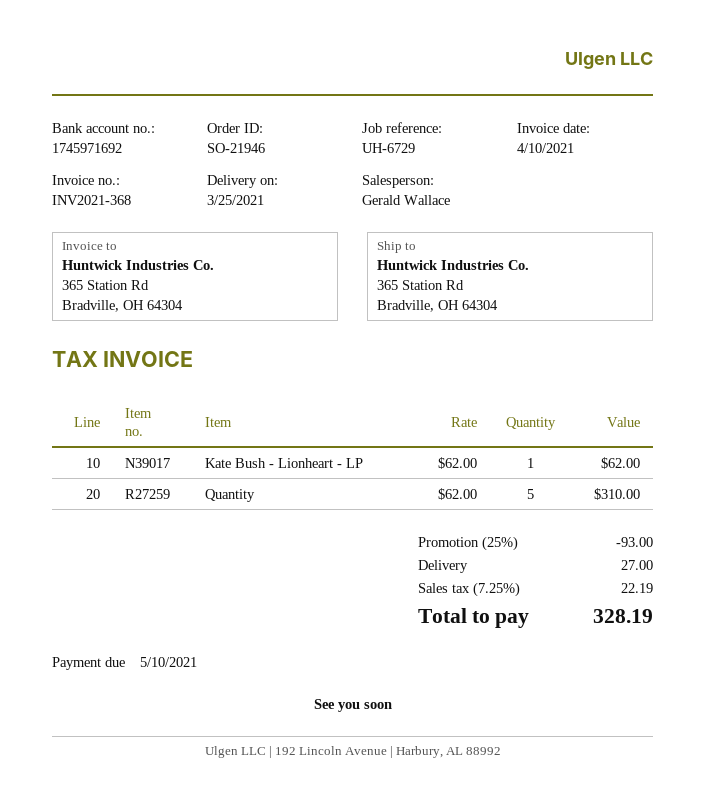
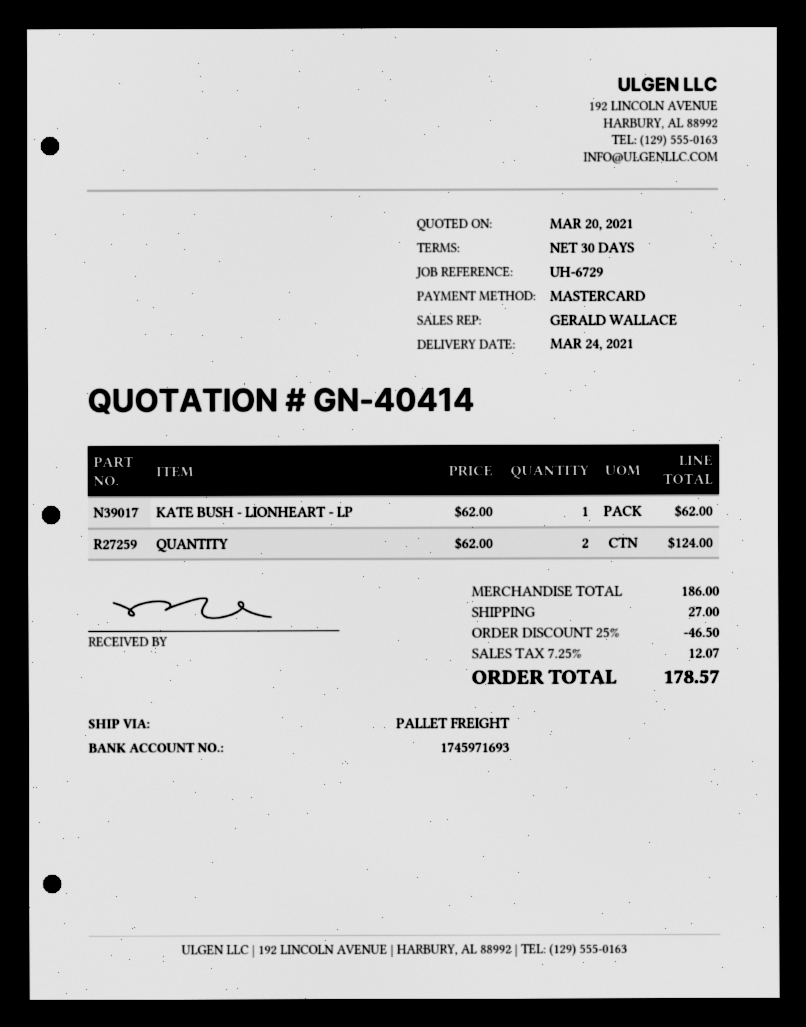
delivery date: 2021-03-25 -> 2021-03-24
bank account: 1745971692 -> 1745971693
Quantity: 5 x 62.00 = 310.00 -> 2 x 62.00 = 124.00
discount: 25% = 93.00 -> 25% = 46.50
tax: 7.25% = 22.19 -> 7.25% = 12.07
total: 328.19 -> 178.57

